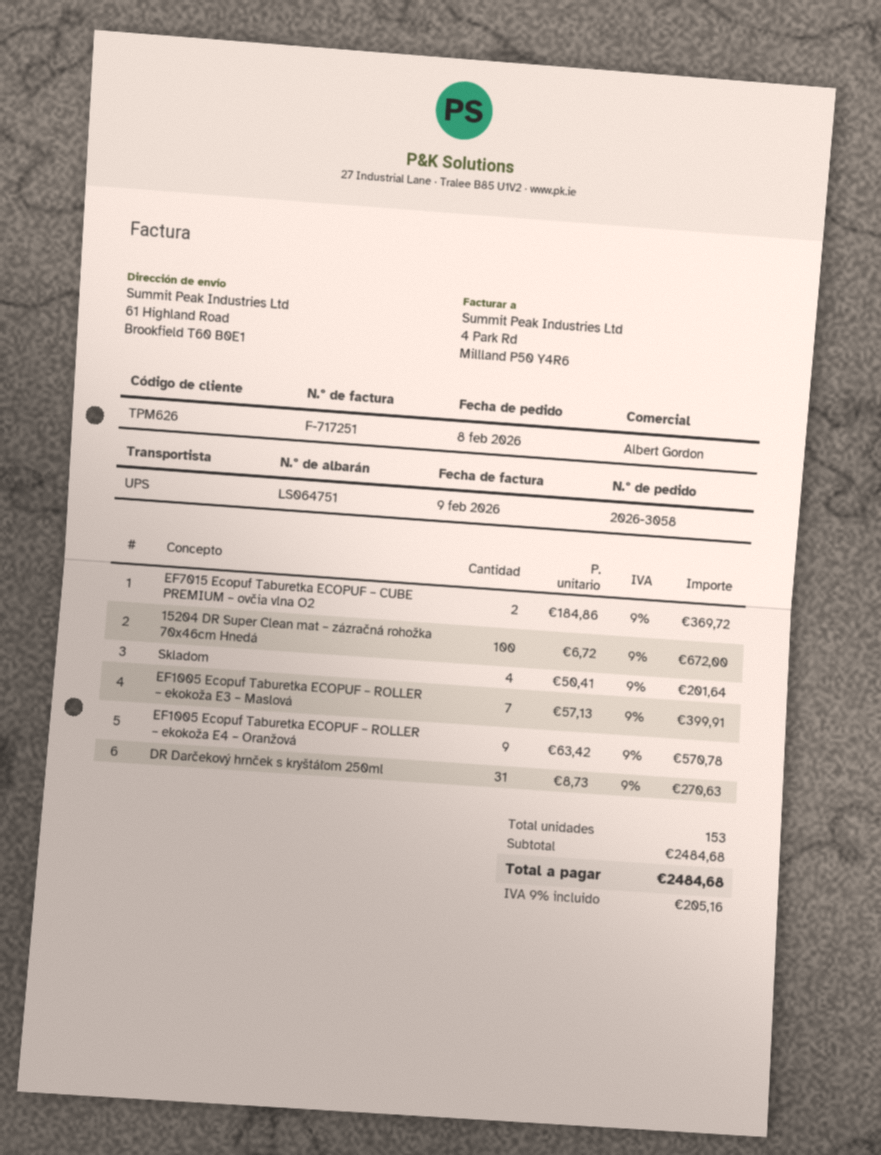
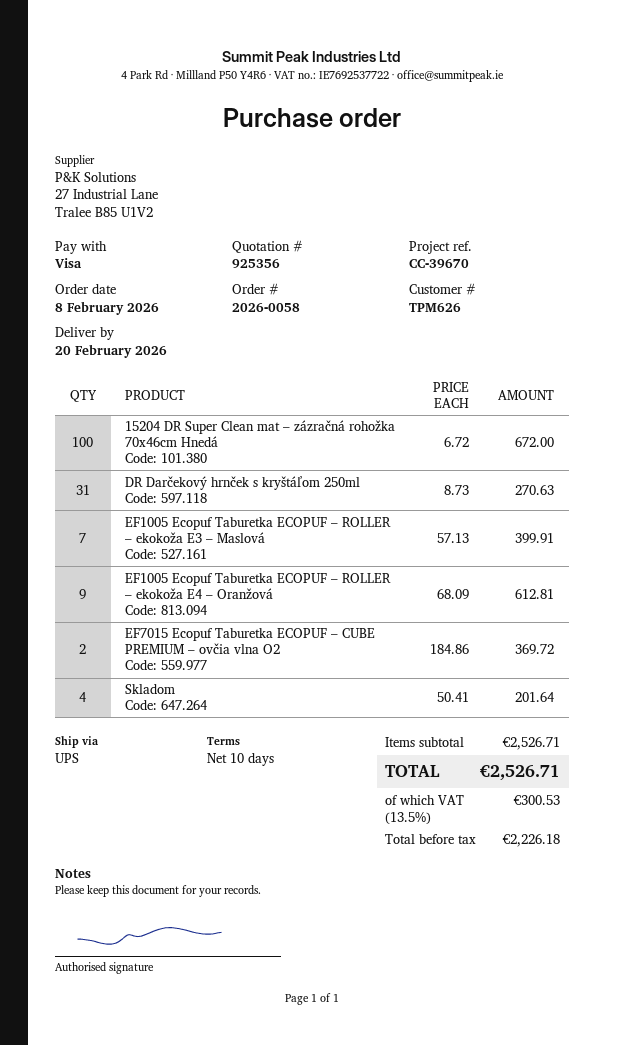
order number: 2026-3058 -> 2026-0058
EF1005 Ecopuf Taburetka ECOPUF – ROLLER – ekokoža E4 – Oranžová: 9 x 63.42 = 570.78 -> 9 x 68.09 = 612.81
subtotal: 2484.68 -> 2526.71
tax: 9% = 205.16 -> 13.5% = 300.53
total: 2484.68 -> 2526.71

